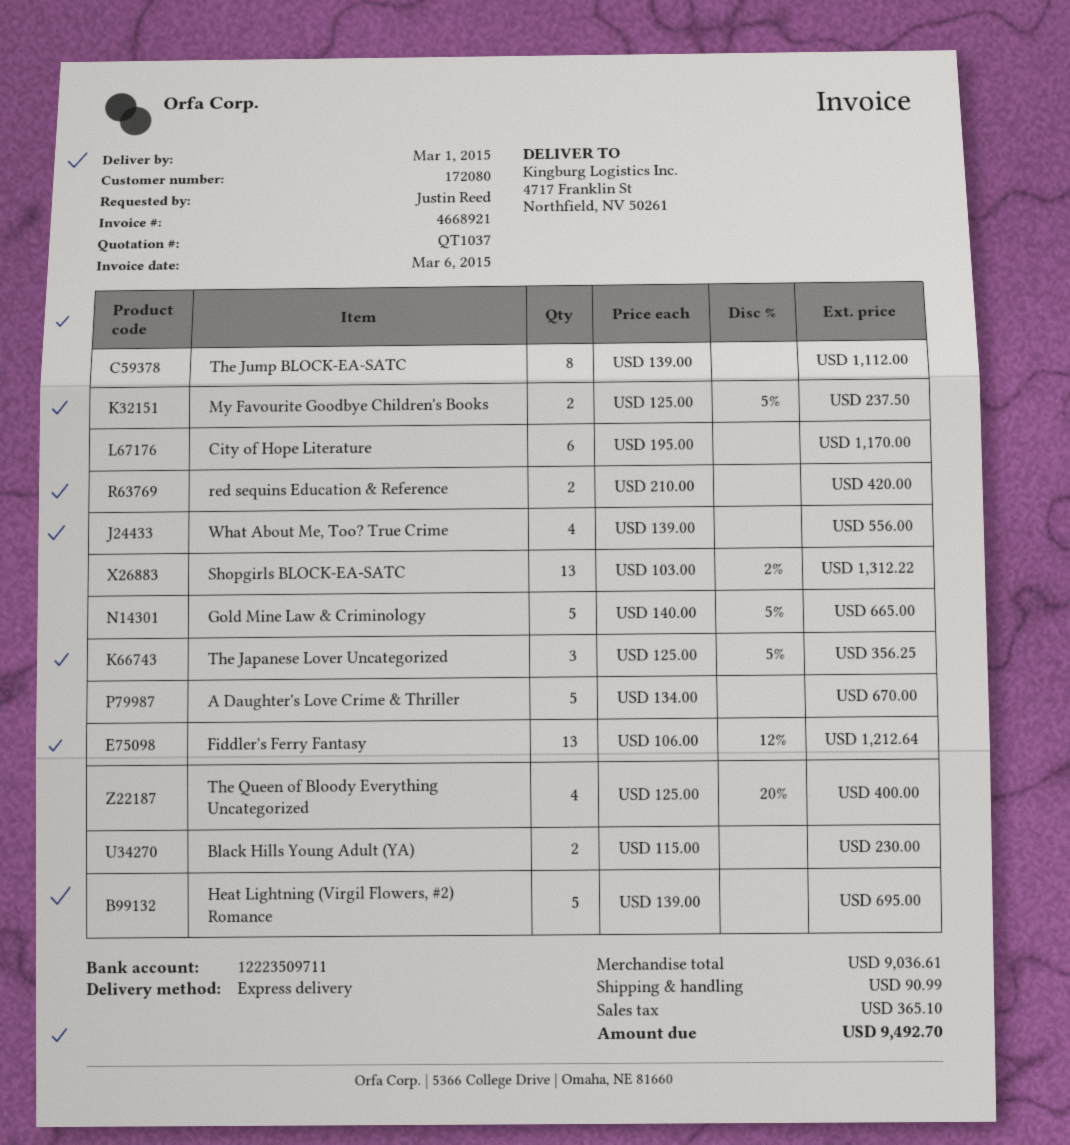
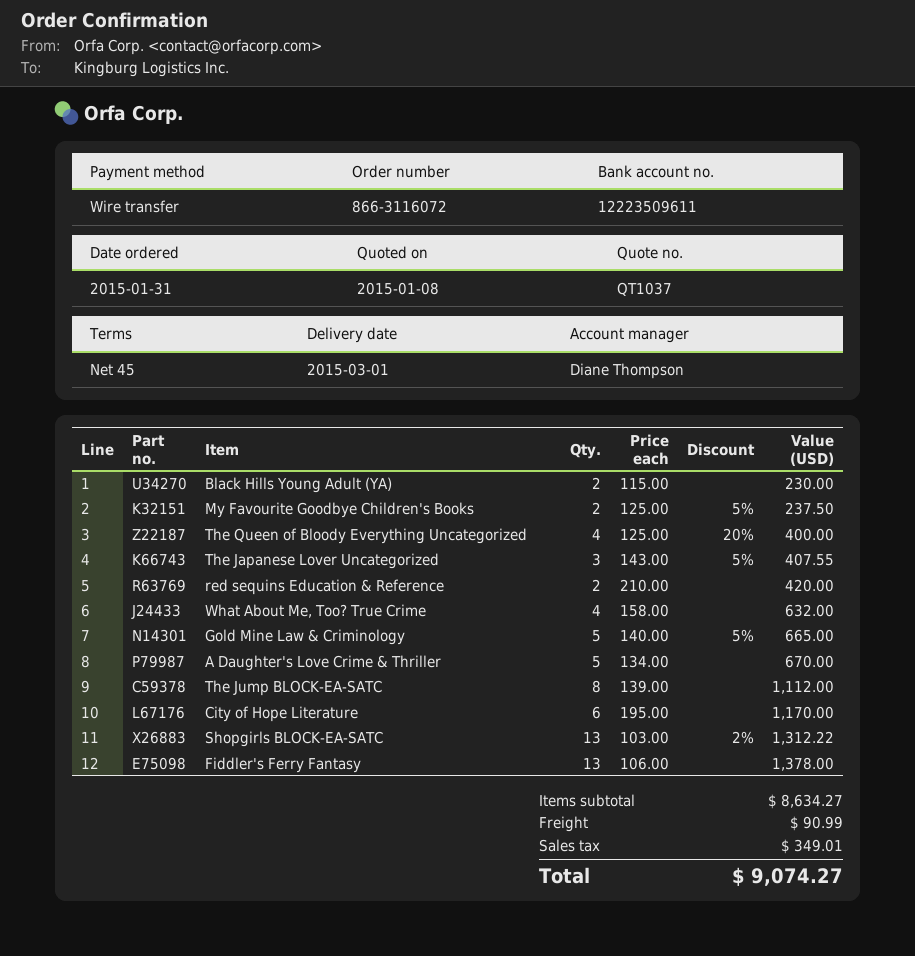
bank account: 12223509711 -> 12223509611
What About Me, Too? True Crime: 4 x 139.00 = 556.00 -> 4 x 158.00 = 632.00
The Japanese Lover Uncategorized: 3 x 125.00 - 5% = 356.25 -> 3 x 143.00 - 5% = 407.55
Fiddler's Ferry Fantasy: 13 x 106.00 - 12% = 1212.64 -> 13 x 106.00 = 1378.00
Heat Lightning (Virgil Flowers, #2) Romance: 5 x 139.00 = 695.00 -> none
subtotal: 9036.61 -> 8634.27
tax: 365.10 -> 349.01
total: 9492.70 -> 9074.27

